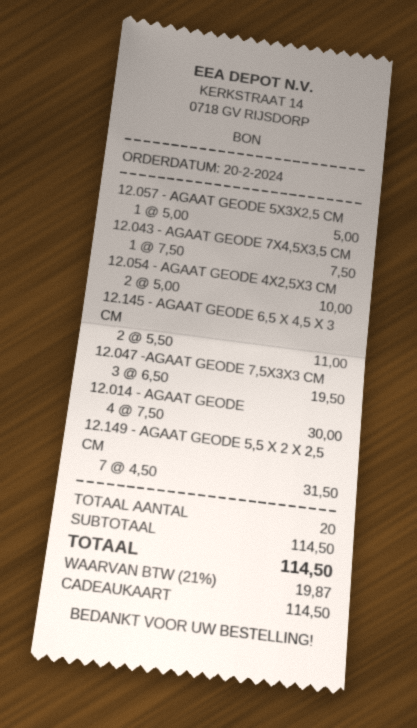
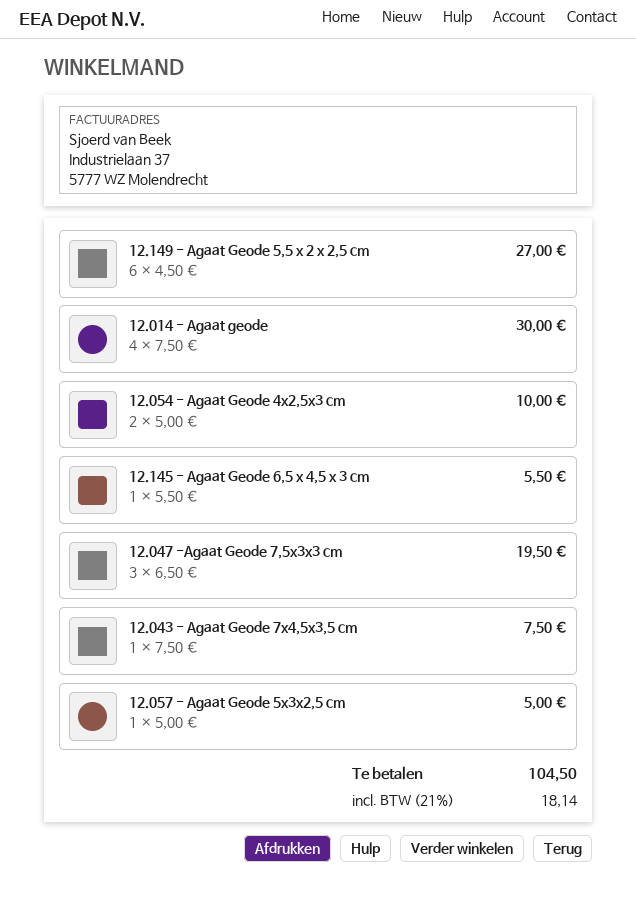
12.145 - AGAAT GEODE 6,5 X 4,5 X 3 CM: 2 x 5.50 = 11.00 -> 1 x 5.50 = 5.50
12.149 - AGAAT GEODE 5,5 X 2 X 2,5 CM: 7 x 4.50 = 31.50 -> 6 x 4.50 = 27.00
tax: 21% = 19.87 -> 21% = 18.14
total: 114.50 -> 104.50

